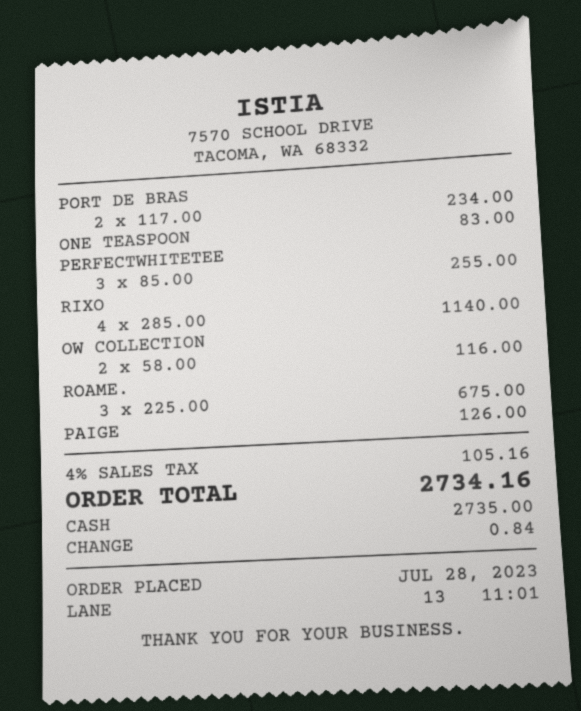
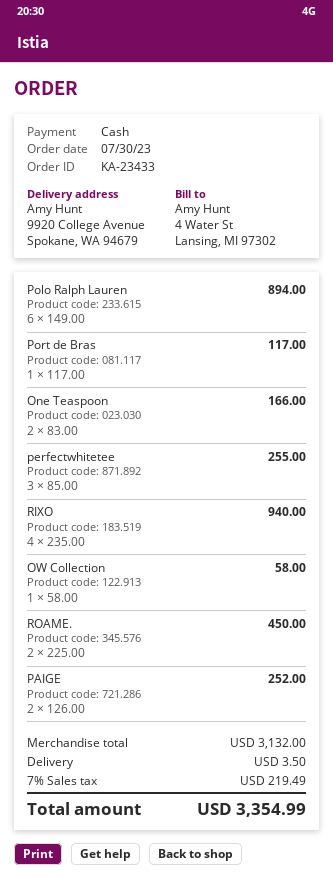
order date: 2023-07-28 -> 2023-07-30
PORT DE BRAS: 2 x 117.00 = 234.00 -> 1 x 117.00 = 117.00
ONE TEASPOON: 1 x 83.00 = 83.00 -> 2 x 83.00 = 166.00
RIXO: 4 x 285.00 = 1140.00 -> 4 x 235.00 = 940.00
OW COLLECTION: 2 x 58.00 = 116.00 -> 1 x 58.00 = 58.00
ROAME.: 3 x 225.00 = 675.00 -> 2 x 225.00 = 450.00
PAIGE: 1 x 126.00 = 126.00 -> 2 x 126.00 = 252.00
Polo Ralph Lauren: none -> 6 x 149.00 = 894.00
shipping: none -> 3.50
tax: 4% = 105.16 -> 7% = 219.49
total: 2734.16 -> 3354.99

